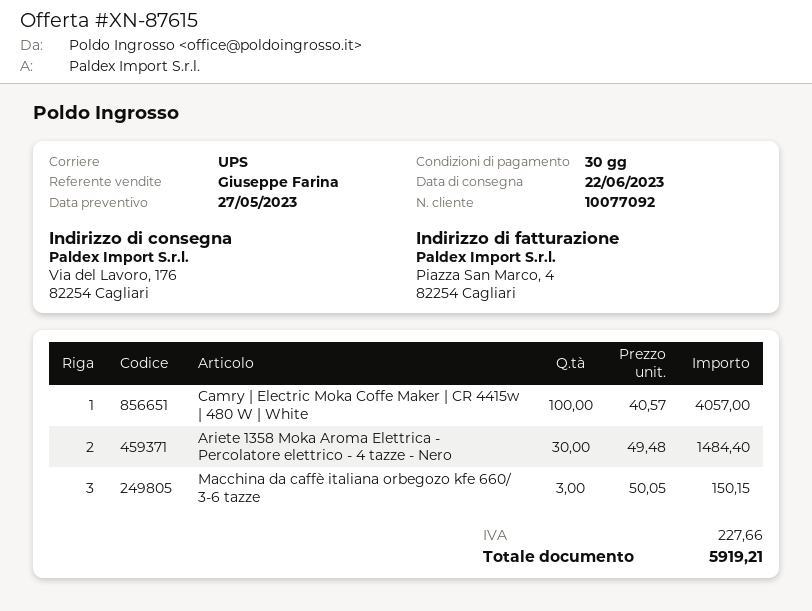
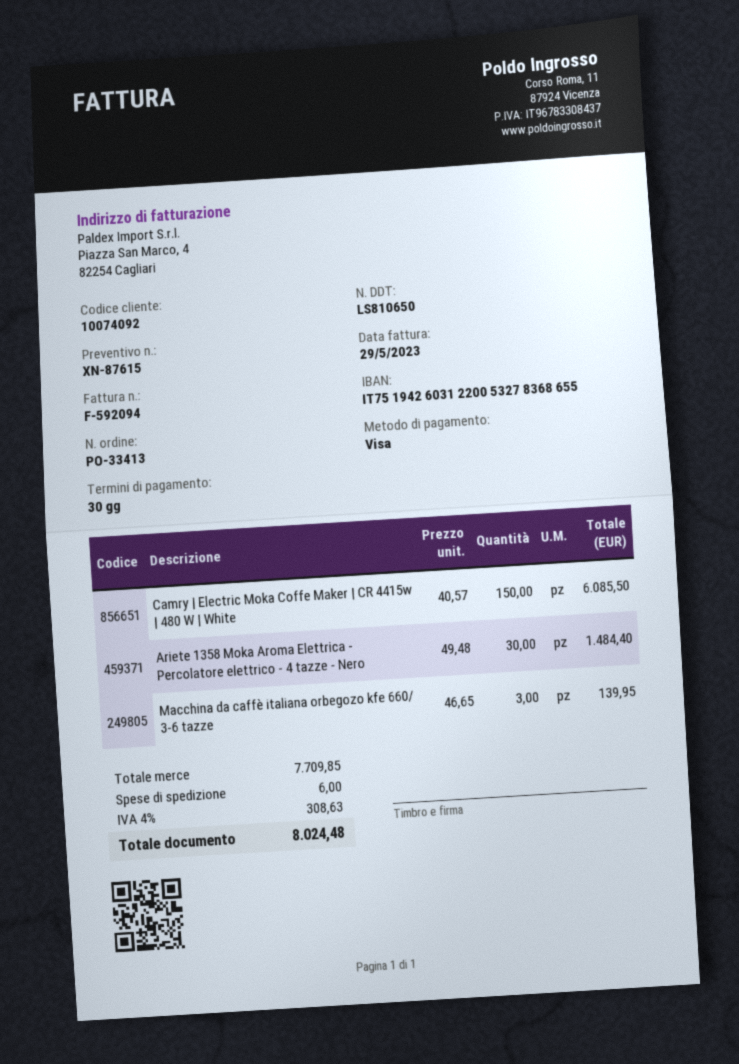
customer number: 10077092 -> 10074092
Camry | Electric Moka Coffe Maker | CR 4415w | 480 W | White: 100 x 40.57 = 4057.00 -> 150 x 40.57 = 6085.50
Macchina da caffè italiana orbegozo kfe 660/ 3-6 tazze: 3 x 50.05 = 150.15 -> 3 x 46.65 = 139.95
shipping: none -> 6.00
tax: 227.66 -> 308.63
total: 5919.21 -> 8024.48

